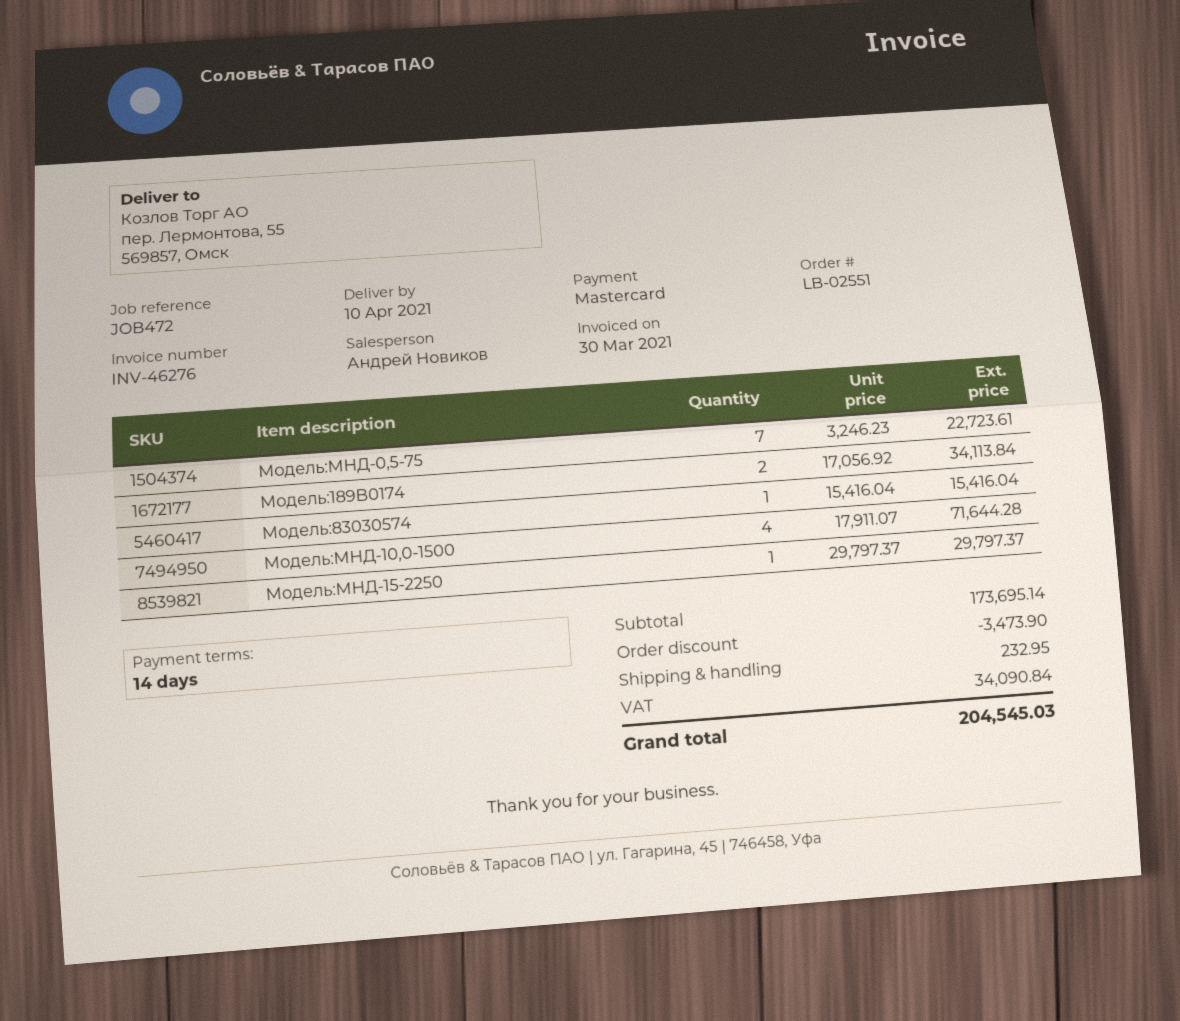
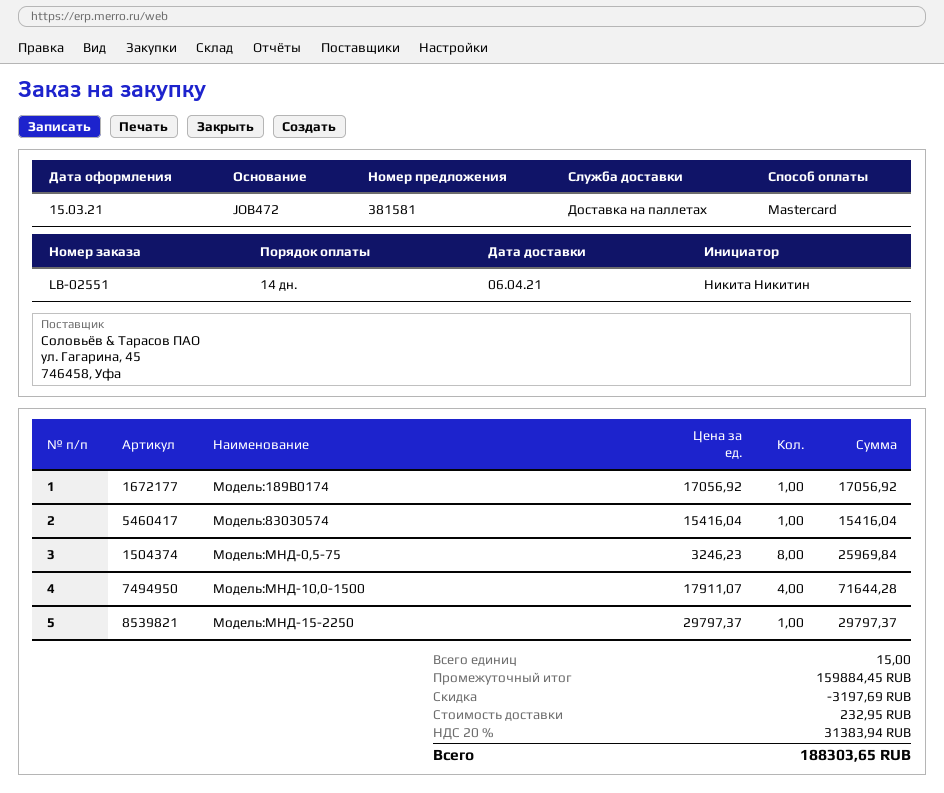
delivery date: 2021-04-10 -> 2021-04-06
Модель:МНД-0,5-75: 7 x 3246.23 = 22723.61 -> 8 x 3246.23 = 25969.84
Модель:189B0174: 2 x 17056.92 = 34113.84 -> 1 x 17056.92 = 17056.92
subtotal: 173695.14 -> 159884.45
discount: 3473.90 -> 3197.69
tax: 34090.84 -> 31383.94
total: 204545.03 -> 188303.65

